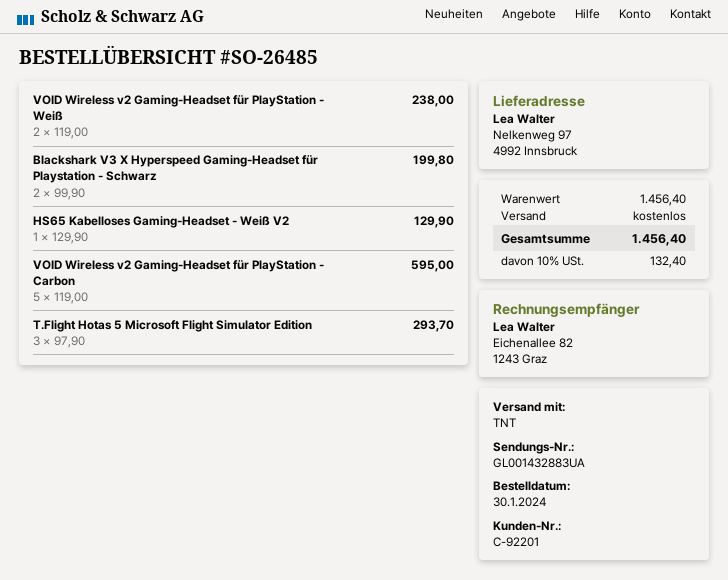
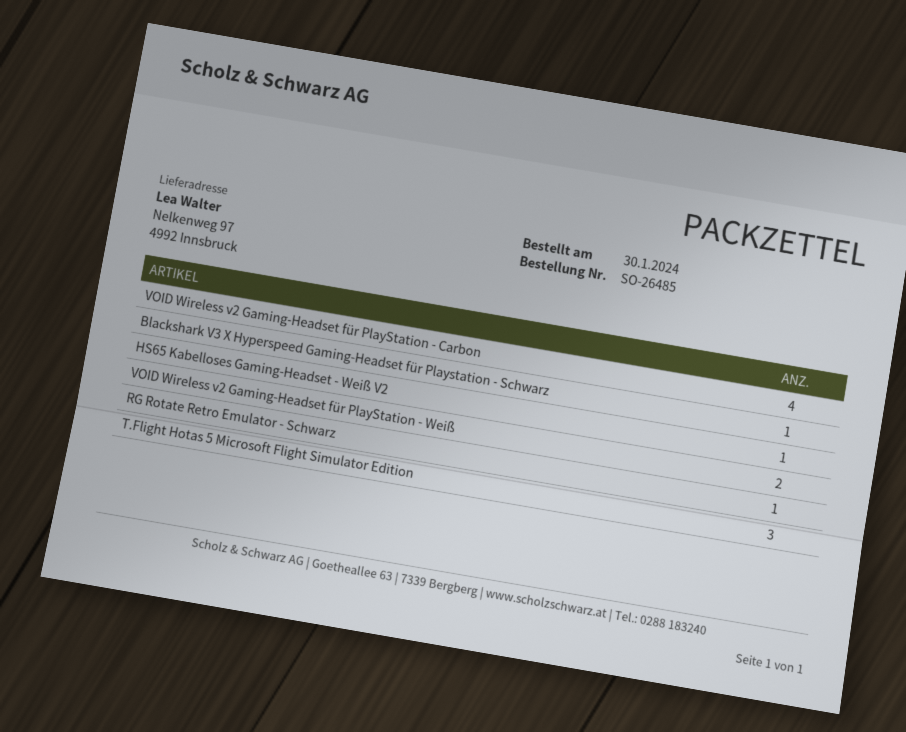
Blackshark V3 X Hyperspeed Gaming-Headset für Playstation - Schwarz: 2 -> 1
VOID Wireless v2 Gaming-Headset für PlayStation - Carbon: 5 -> 4
RG Rotate Retro Emulator - Schwarz: none -> 1

